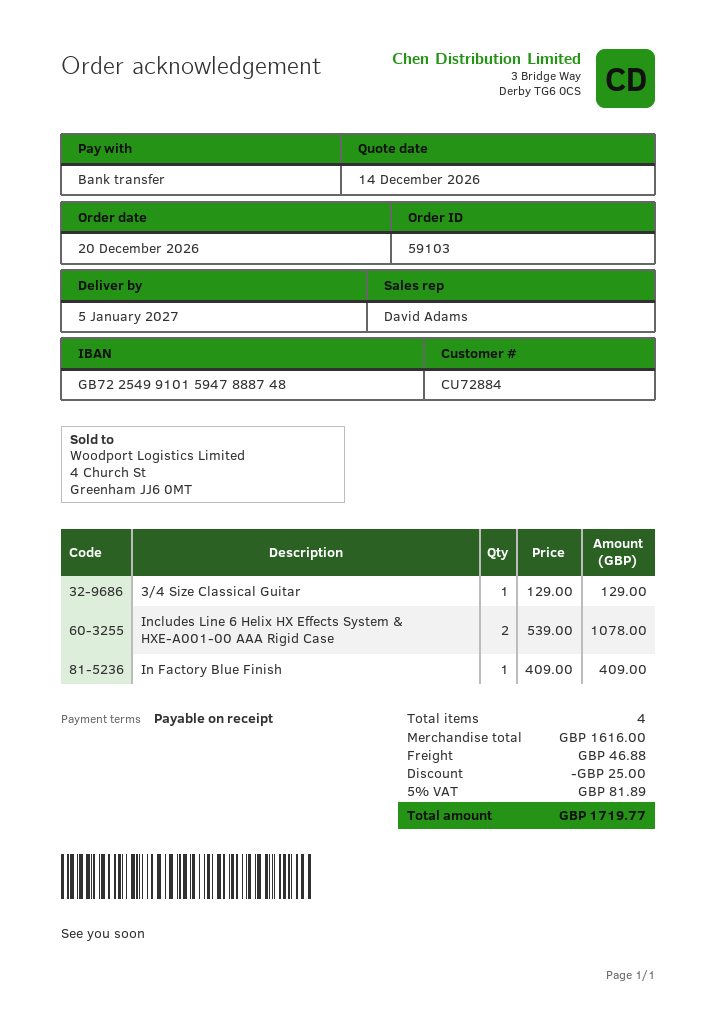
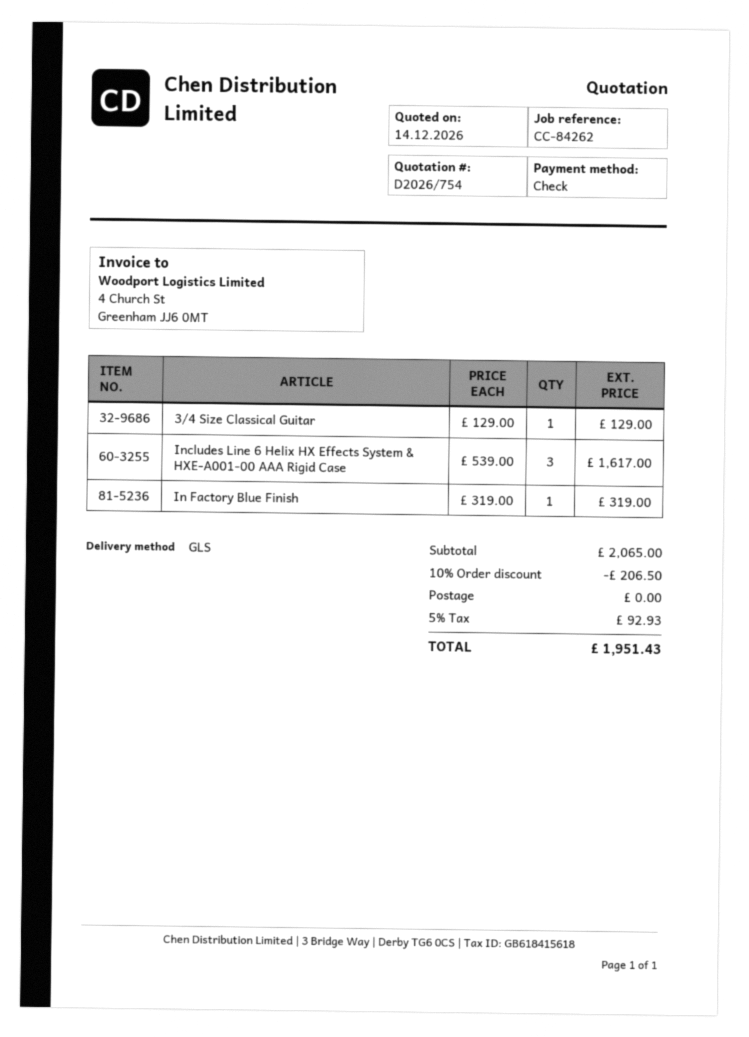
payment method: bank transfer -> cheque
Includes Line 6 Helix HX Effects System & HXE-A001-00 AAA Rigid Case: 2 x 539.00 = 1078.00 -> 3 x 539.00 = 1617.00
In Factory Blue Finish: 1 x 409.00 = 409.00 -> 1 x 319.00 = 319.00
subtotal: 1616.00 -> 2065.00
discount: 25.00 -> 206.50
shipping: 46.88 -> 0.00
tax: 5% = 81.89 -> 5% = 92.93
total: 1719.77 -> 1951.43

